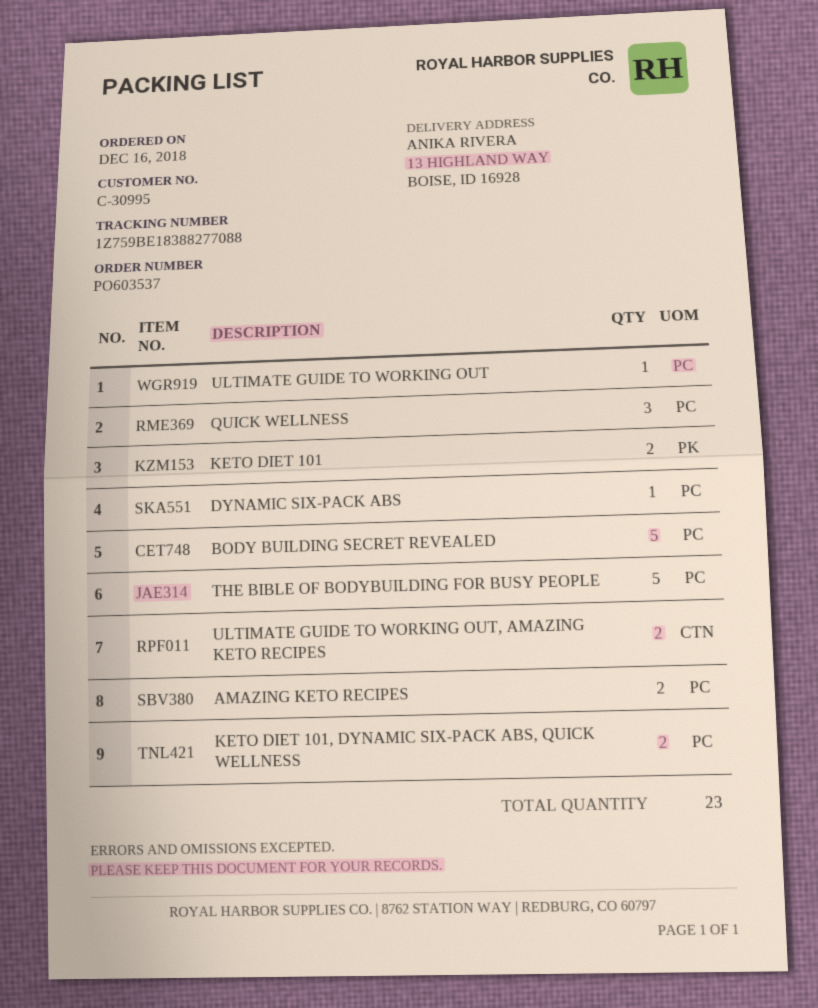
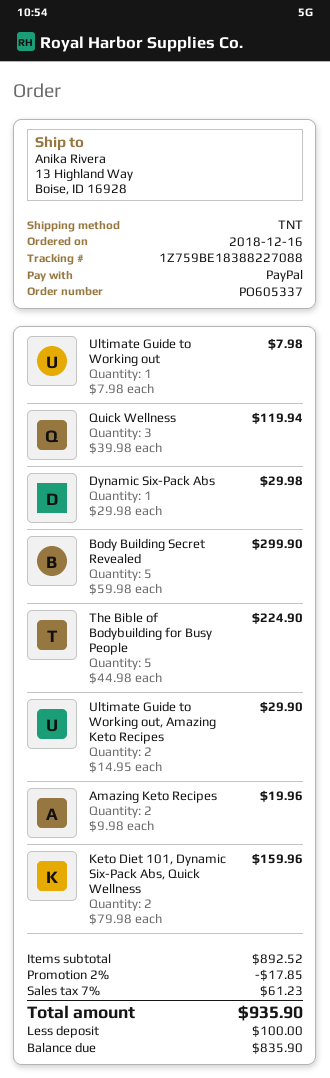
order number: PO603537 -> PO605337
tracking number: 1Z759BE18388277088 -> 1Z759BE18388227088
KETO DIET 101: 2 -> none

